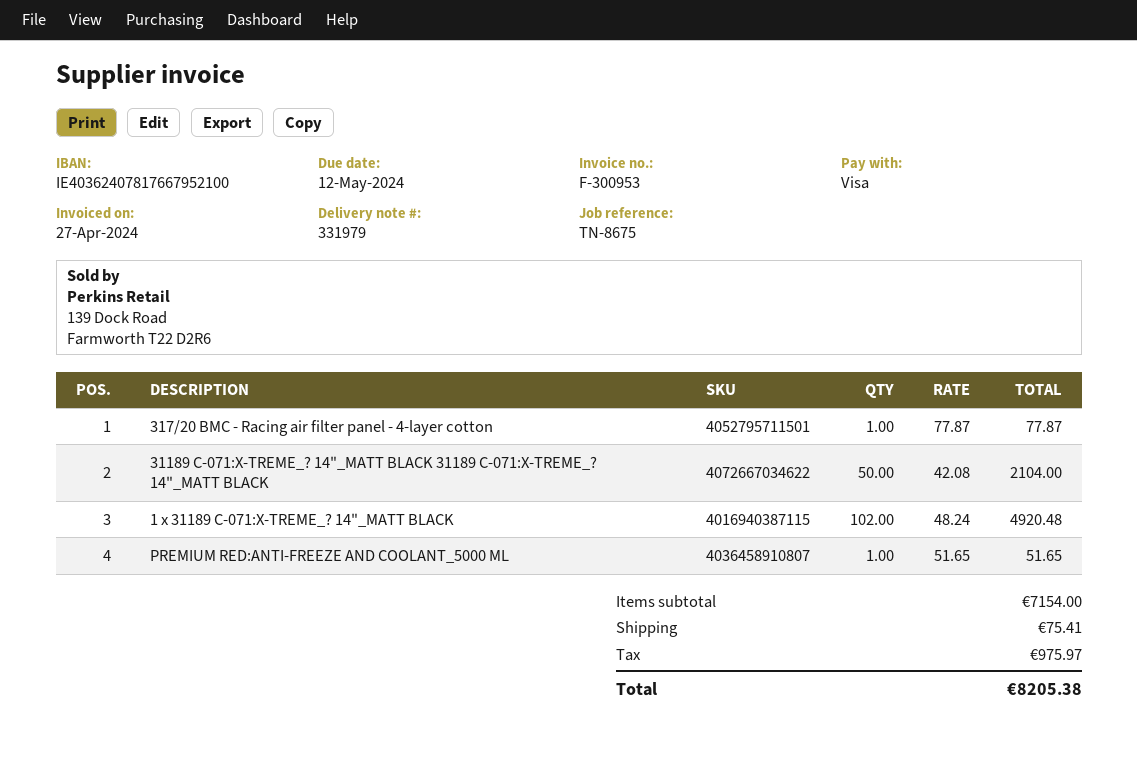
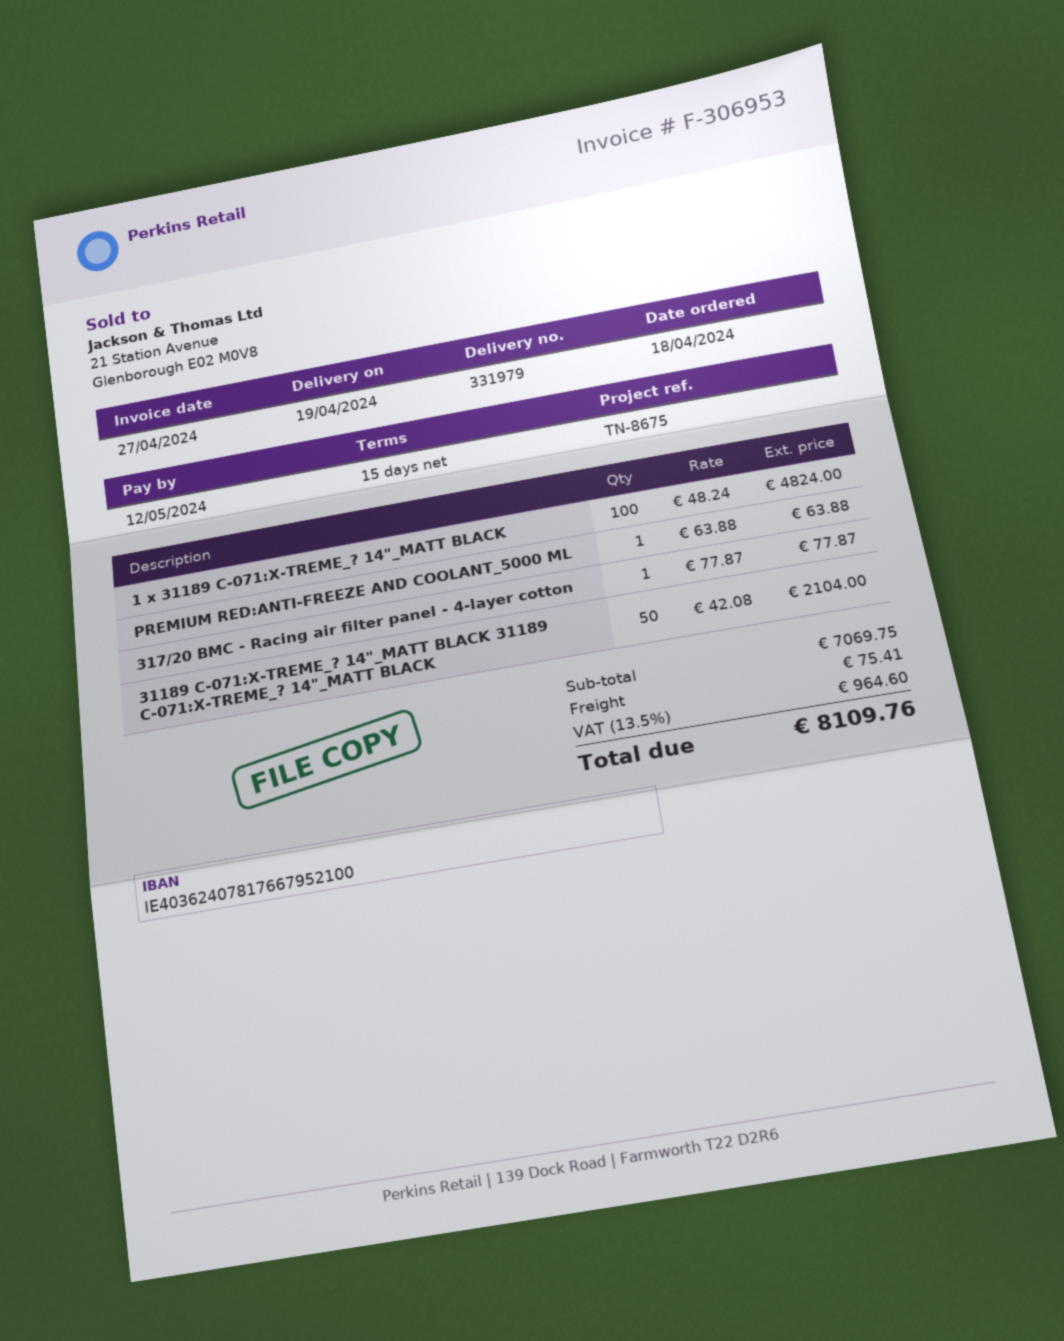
invoice number: F-300953 -> F-306953
1 x 31189 C-071:X-TREME_? 14"_MATT BLACK: 102 x 48.24 = 4920.48 -> 100 x 48.24 = 4824.00
PREMIUM RED:ANTI-FREEZE AND COOLANT_5000 ML: 1 x 51.65 = 51.65 -> 1 x 63.88 = 63.88
subtotal: 7154.00 -> 7069.75
tax: 975.97 -> 964.60
total: 8205.38 -> 8109.76

